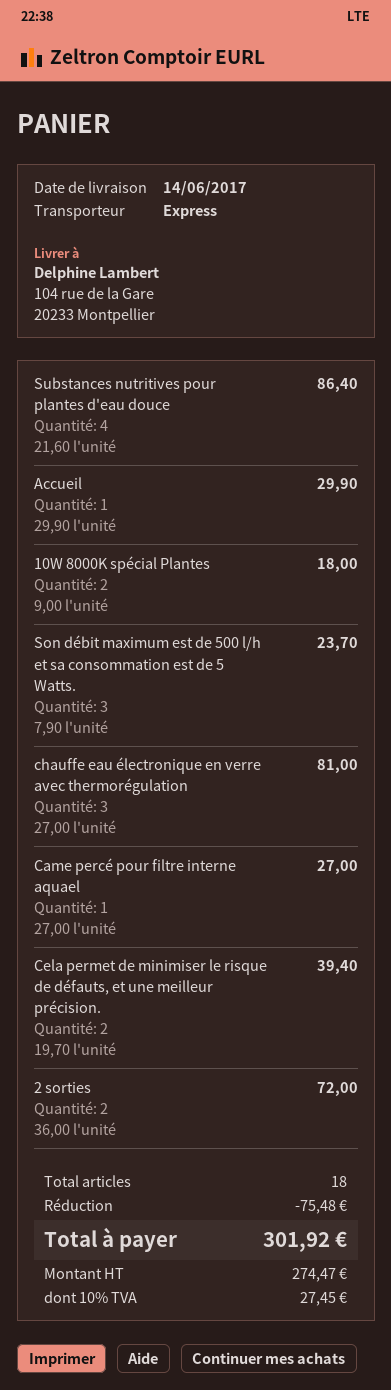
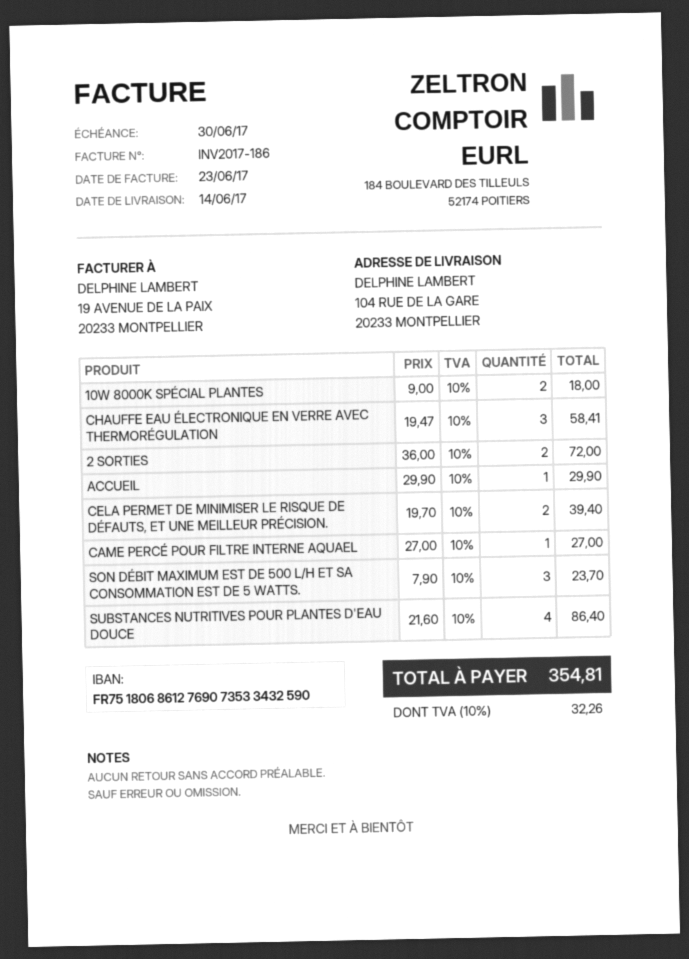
chauffe eau électronique en verre avec thermorégulation: 3 x 27.00 = 81.00 -> 3 x 19.47 = 58.41
discount: 75.48 -> none
tax: 10% = 27.45 -> 10% = 32.26
total: 301.92 -> 354.81

